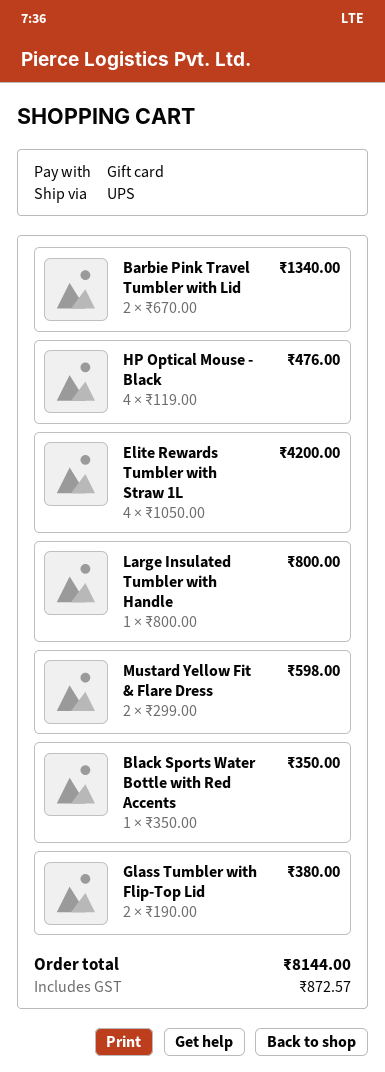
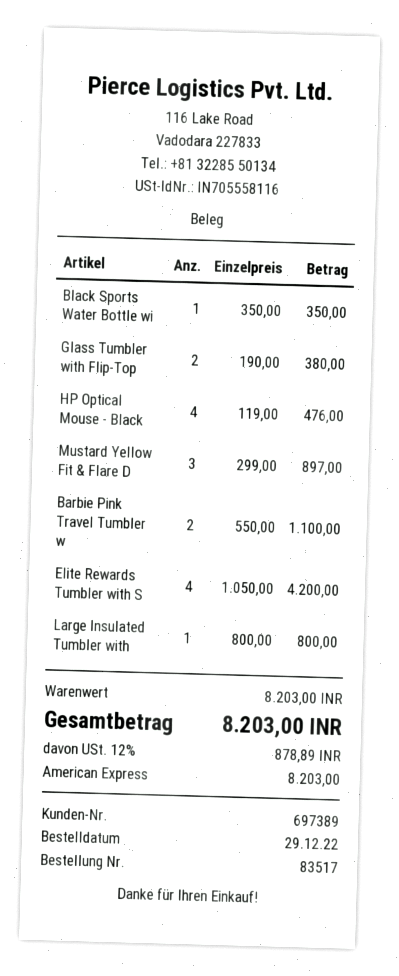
payment method: gift card -> American Express
Barbie Pink Travel Tumbler with Lid: 2 x 670.00 = 1340.00 -> 2 x 550.00 = 1100.00
Mustard Yellow Fit & Flare Dress: 2 x 299.00 = 598.00 -> 3 x 299.00 = 897.00
tax: 872.57 -> 878.89
total: 8144.00 -> 8203.00

